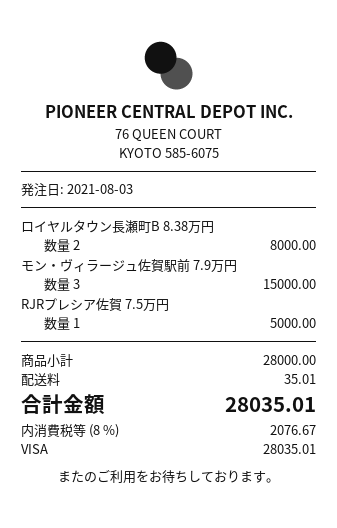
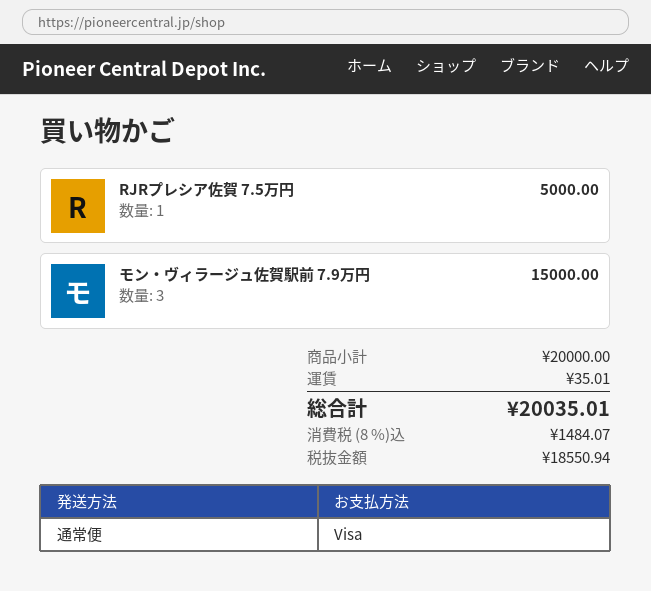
ロイヤルタウン長瀬町B 8.38万円: 2 for 8000.00 -> none
subtotal: 28000.00 -> 20000.00
tax: 8% = 2076.67 -> 8% = 1484.07
total: 28035.01 -> 20035.01

